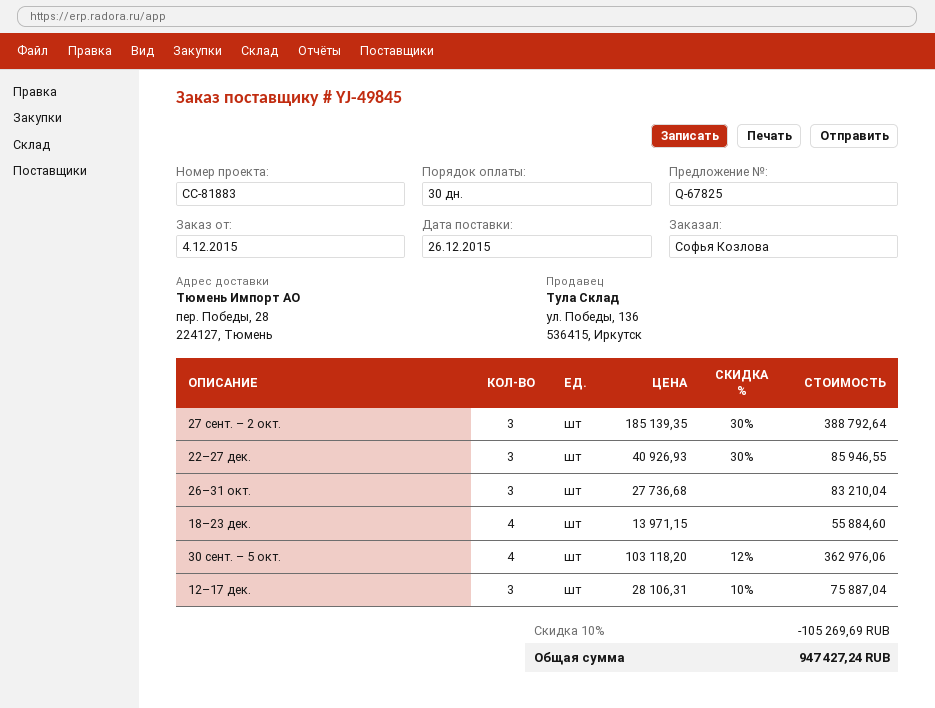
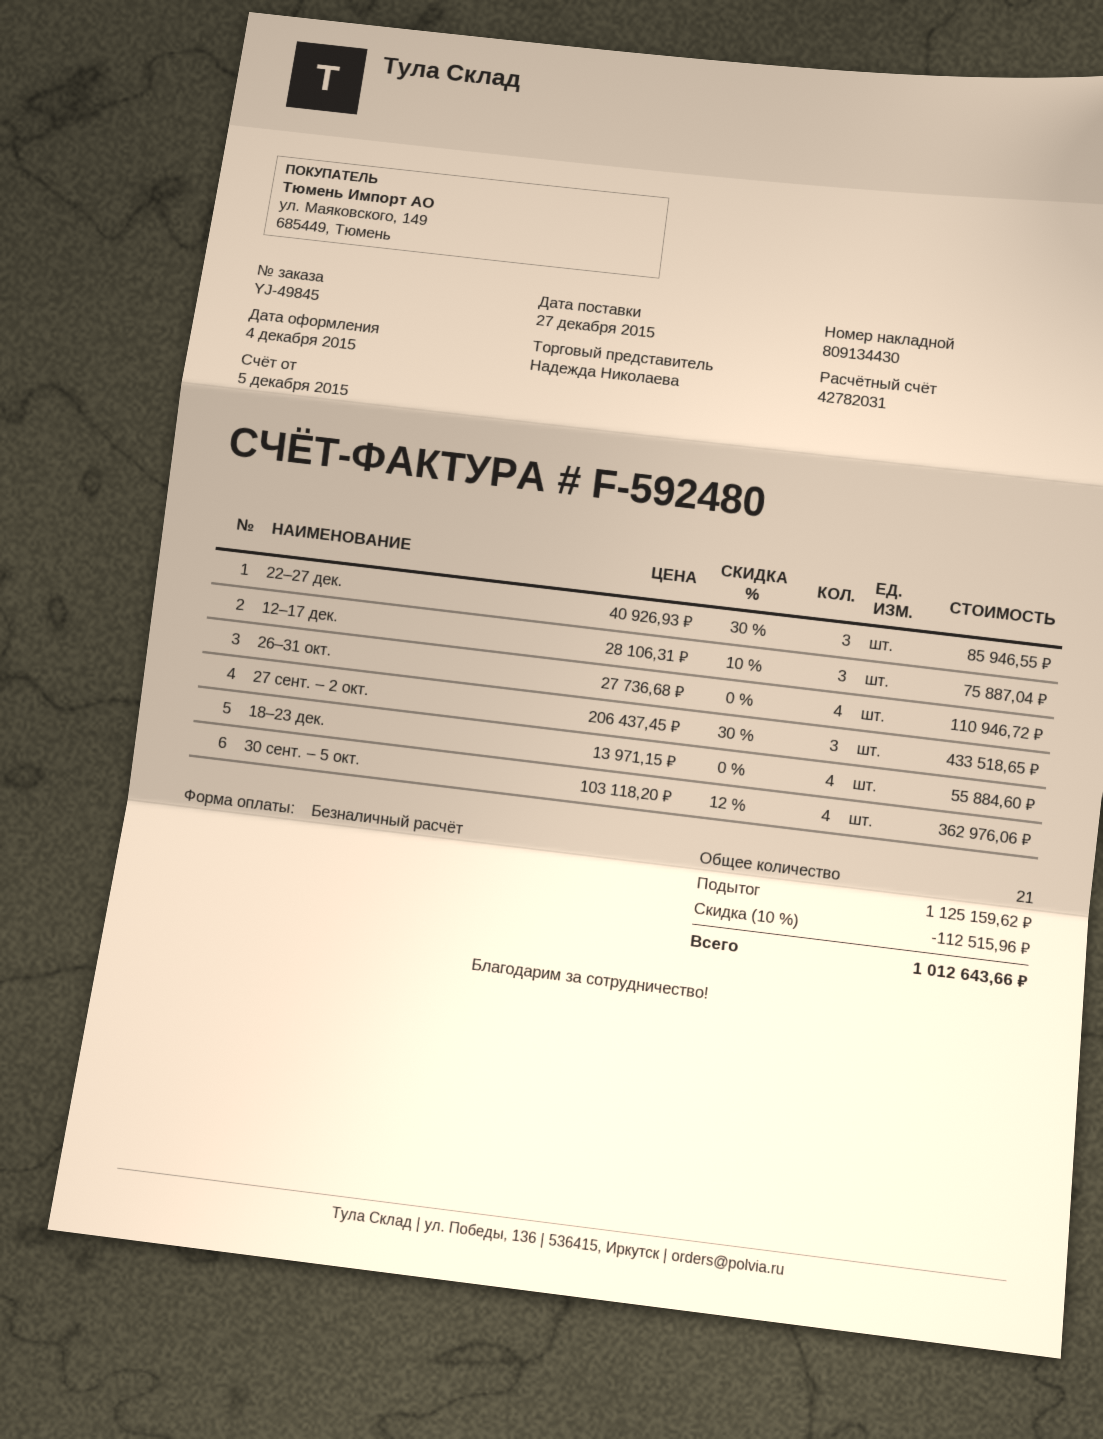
delivery date: 2015-12-26 -> 2015-12-27
27 сент. – 2 окт.: 3 x 185139.35 - 30% = 388792.64 -> 3 x 206437.45 - 30% = 433518.65
26–31 окт.: 3 x 27736.68 = 83210.04 -> 4 x 27736.68 = 110946.72
discount: 10% = 105269.69 -> 10% = 112515.96
total: 947427.24 -> 1012643.66

